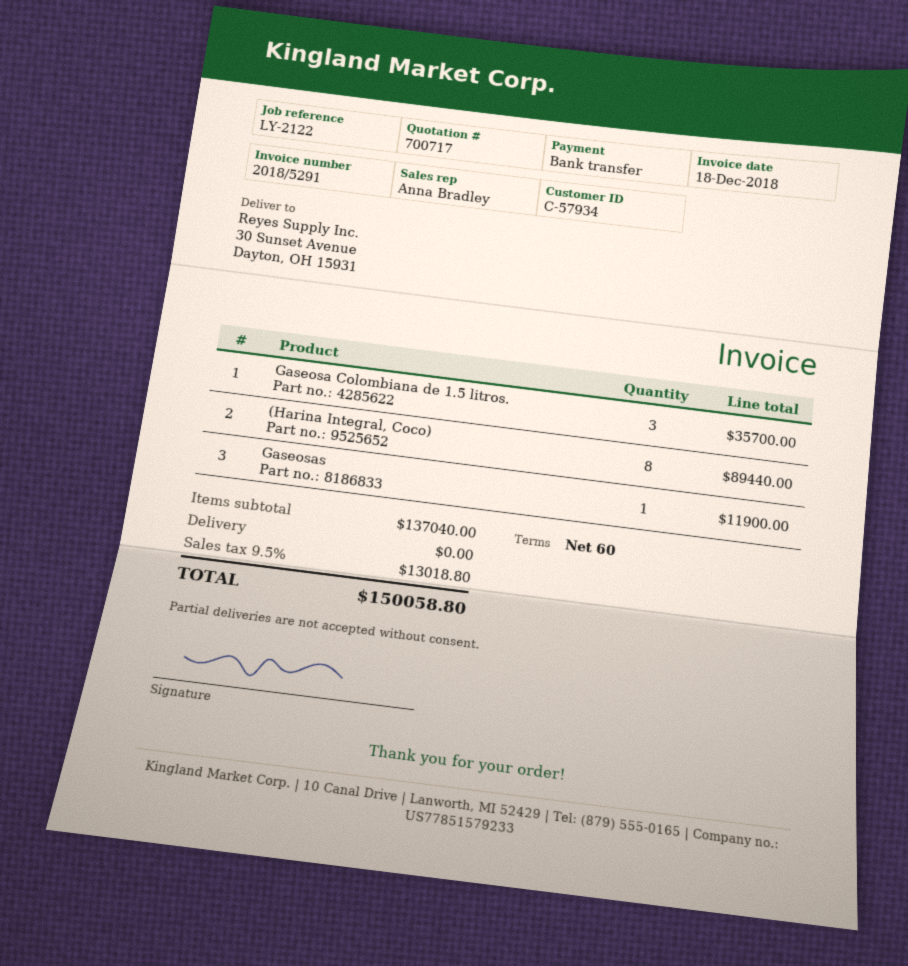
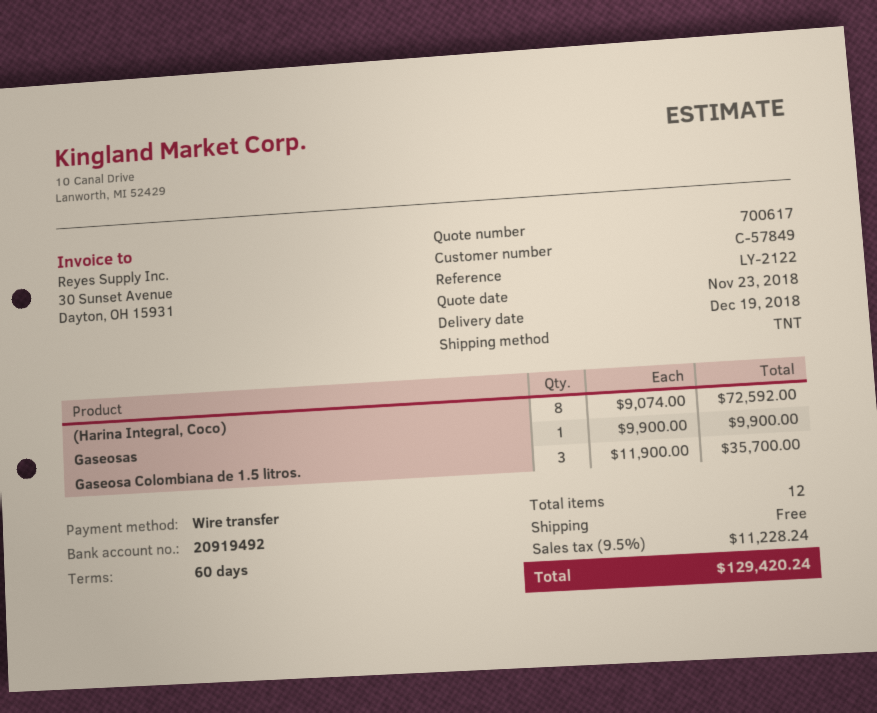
quote number: 700717 -> 700617
customer number: C-57934 -> C-57849
(Harina Integral, Coco): 8 for 89440.00 -> 8 for 72592.00
Gaseosas: 1 for 11900.00 -> 1 for 9900.00
tax: 9.5% = 13018.80 -> 9.5% = 11228.24
total: 150058.80 -> 129420.24

